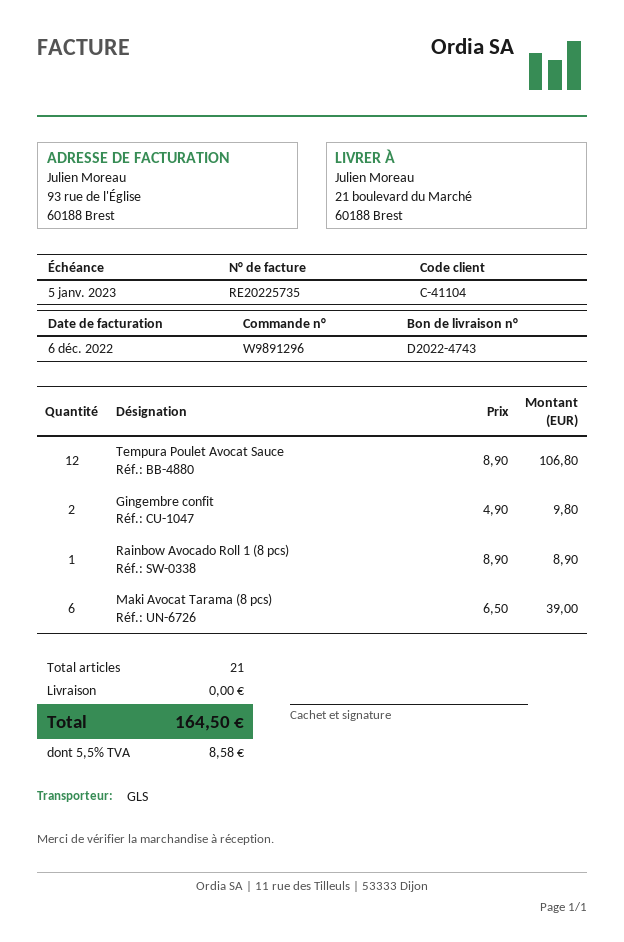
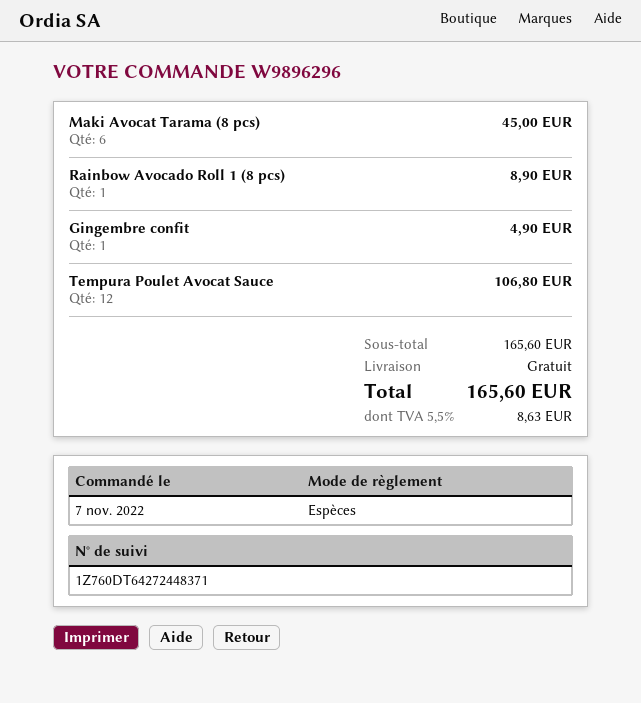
order number: W9891296 -> W9896296
Gingembre confit: 2 for 9.80 -> 1 for 4.90
Maki Avocat Tarama (8 pcs): 6 for 39.00 -> 6 for 45.00
tax: 5.5% = 8.58 -> 5.5% = 8.63
total: 164.50 -> 165.60

